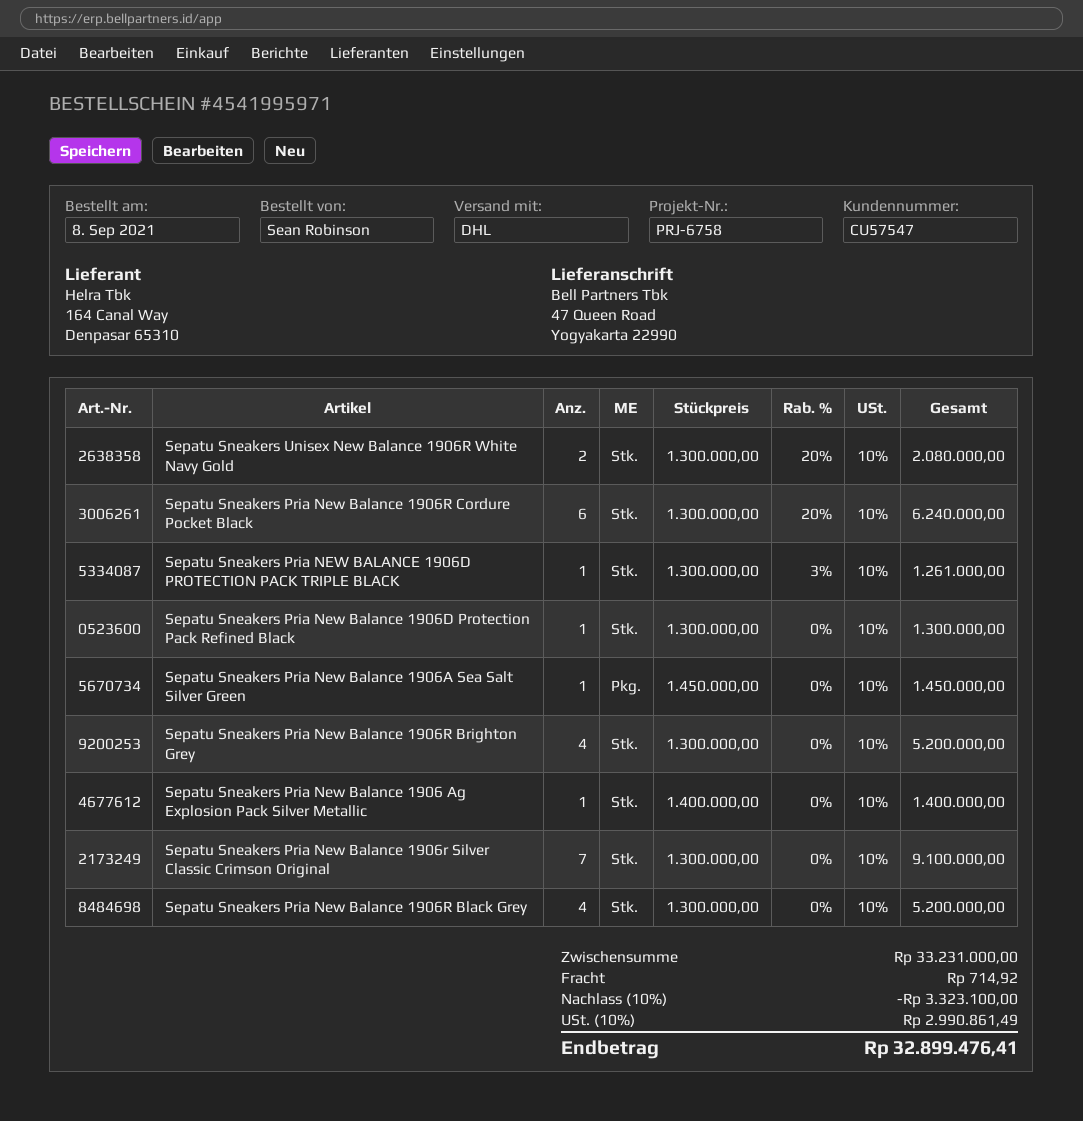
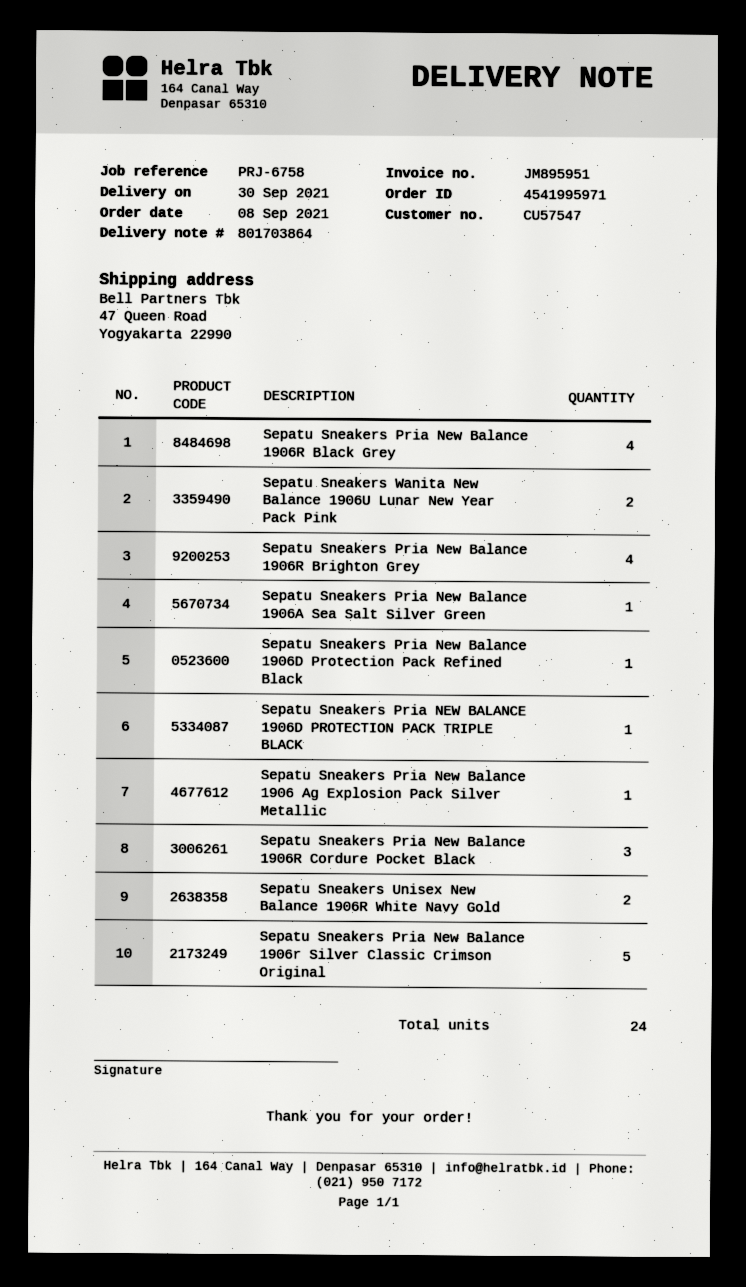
Sepatu Sneakers Pria New Balance 1906R Cordure Pocket Black: 6 -> 3
Sepatu Sneakers Pria New Balance 1906r Silver Classic Crimson Original: 7 -> 5
Sepatu Sneakers Wanita New Balance 1906U Lunar New Year Pack Pink: none -> 2

